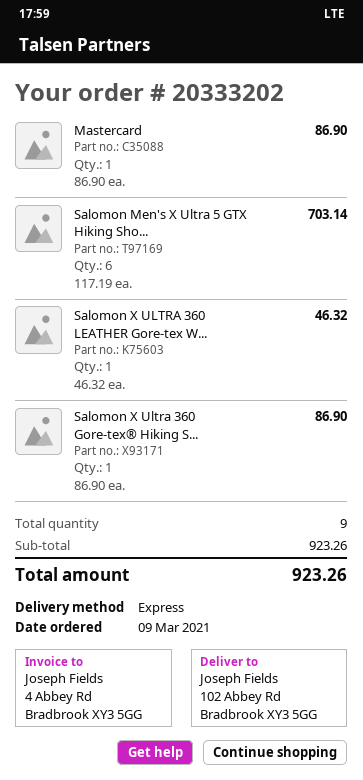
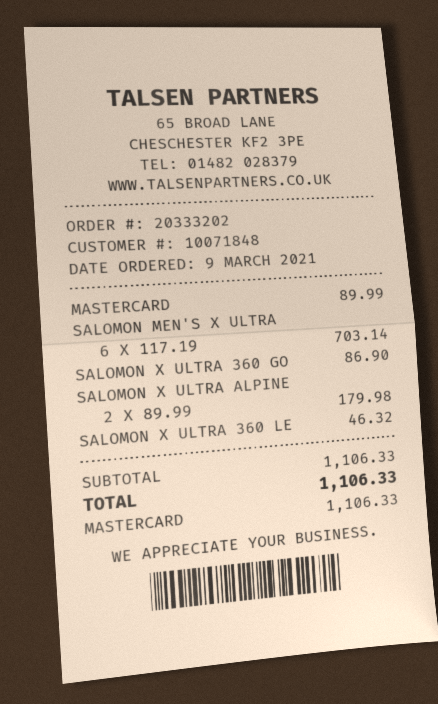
Mastercard: 1 x 86.90 = 86.90 -> 1 x 89.99 = 89.99
SALOMON X ULTRA ALPINE: none -> 2 x 89.99 = 179.98
subtotal: 923.26 -> 1106.33
total: 923.26 -> 1106.33

